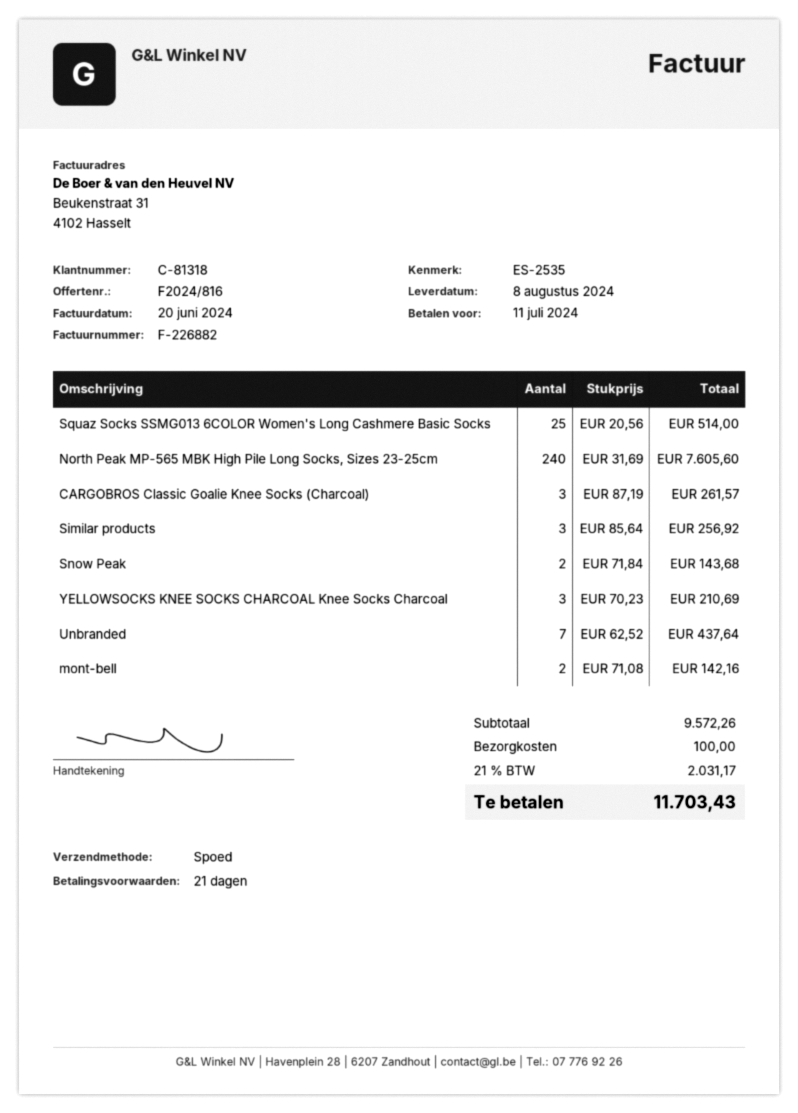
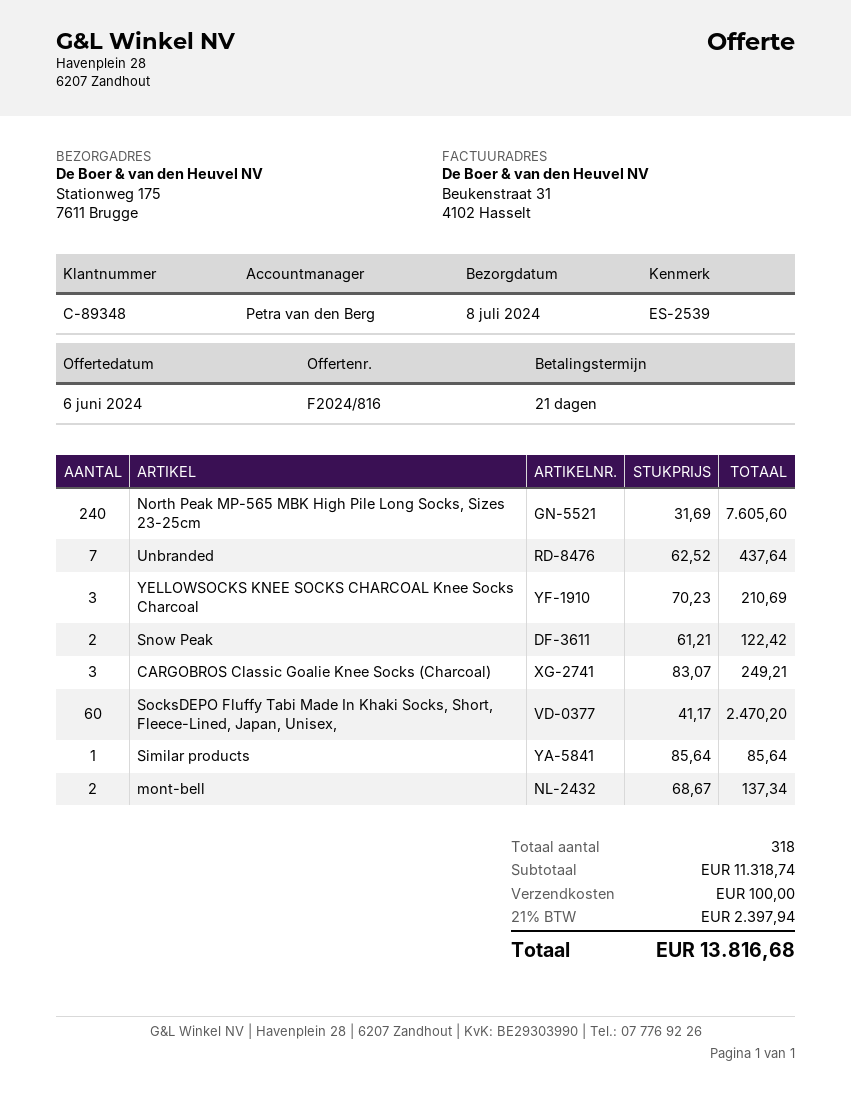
delivery date: 2024-08-08 -> 2024-07-08
customer number: C-81318 -> C-89348
reference: ES-2535 -> ES-2539
Squaz Socks SSMG013 6COLOR Women's Long Cashmere Basic Socks: 25 x 20.56 = 514.00 -> none
CARGOBROS Classic Goalie Knee Socks (Charcoal): 3 x 87.19 = 261.57 -> 3 x 83.07 = 249.21
Similar products: 3 x 85.64 = 256.92 -> 1 x 85.64 = 85.64
Snow Peak: 2 x 71.84 = 143.68 -> 2 x 61.21 = 122.42
mont-bell: 2 x 71.08 = 142.16 -> 2 x 68.67 = 137.34
SocksDEPO Fluffy Tabi Made In Khaki Socks, Short, Fleece-Lined, Japan, Unisex,: none -> 60 x 41.17 = 2470.20
subtotal: 9572.26 -> 11318.74
tax: 21% = 2031.17 -> 21% = 2397.94
total: 11703.43 -> 13816.68

